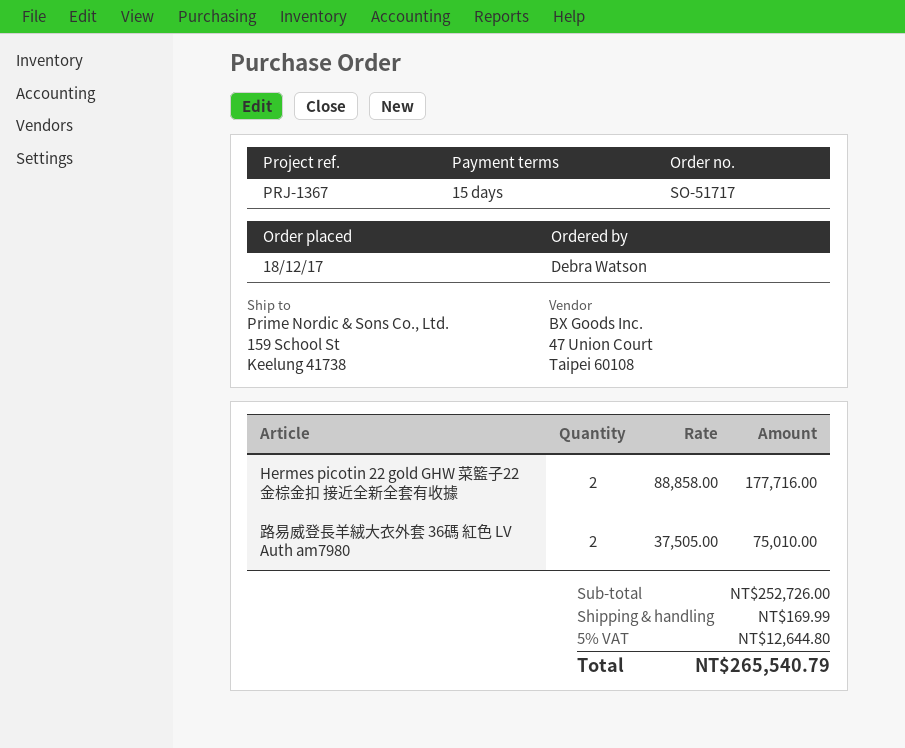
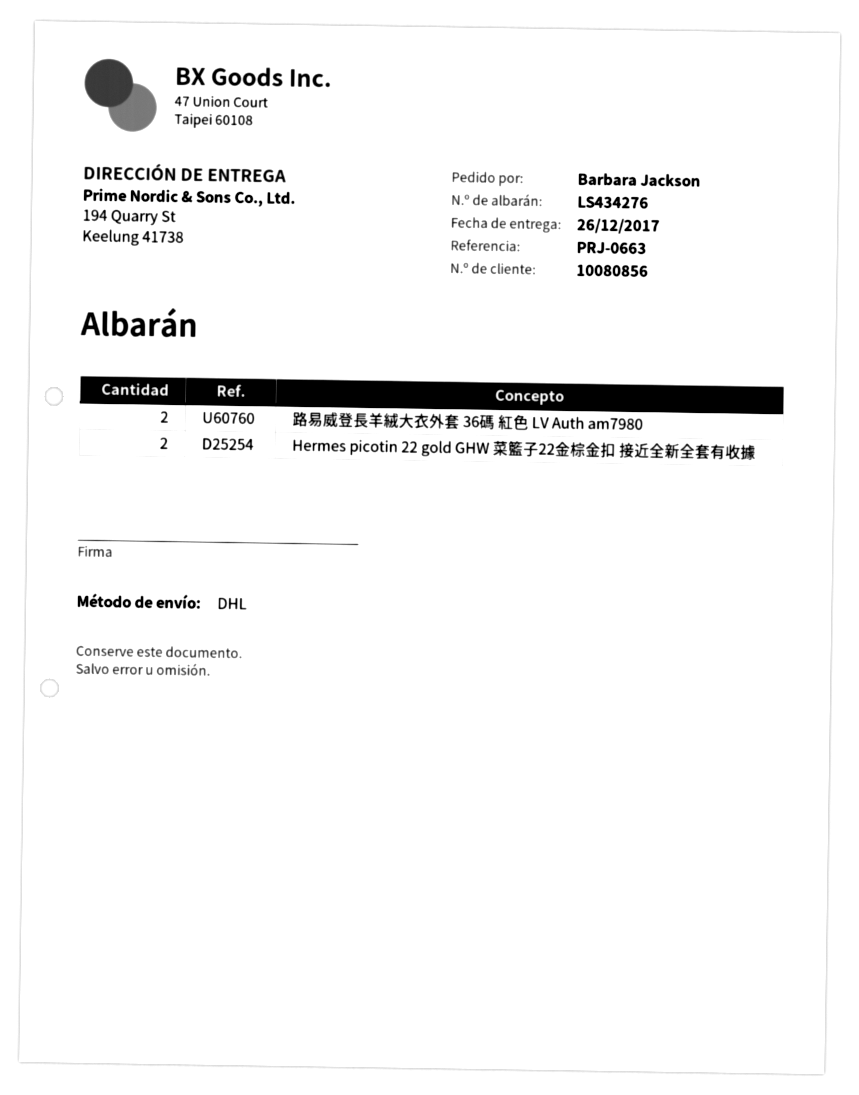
reference: PRJ-1367 -> PRJ-0663
ordered by: Debra Watson -> Barbara Jackson
ship to: 159 School St, Keelung 41738 -> 194 Quarry St, Keelung 41738

